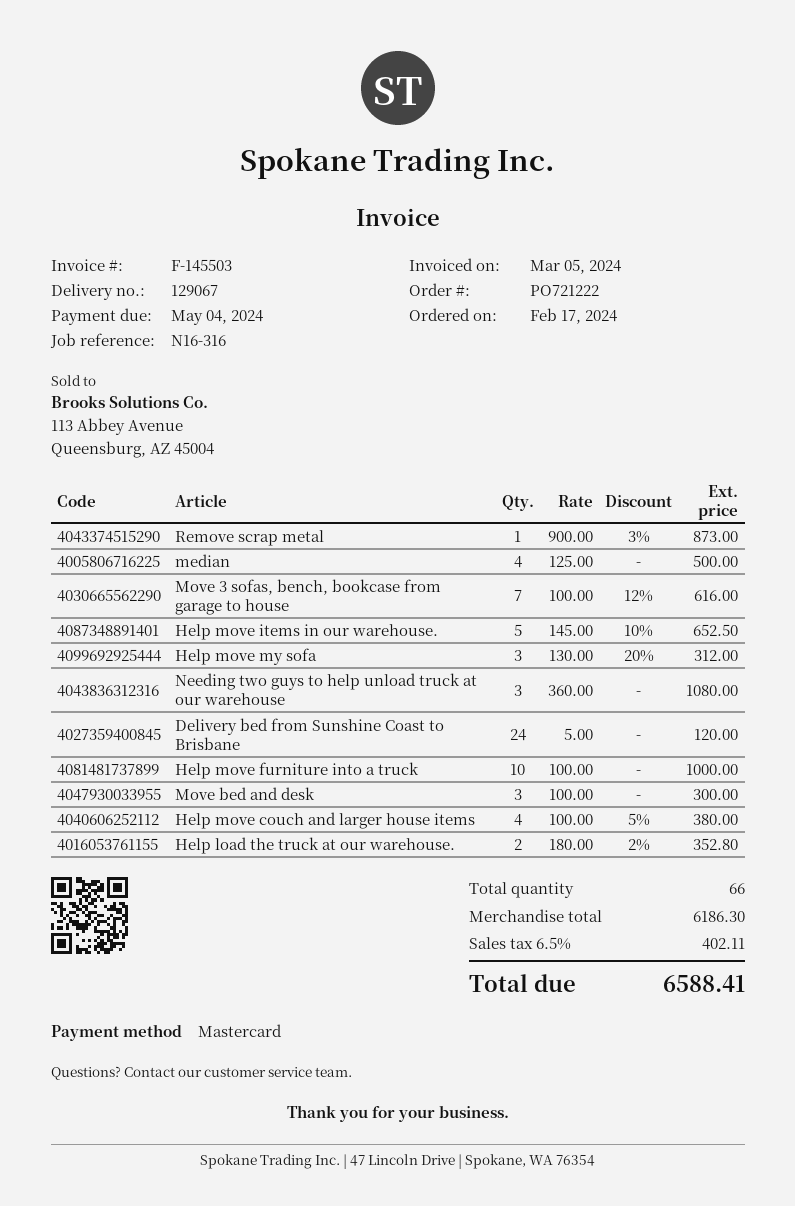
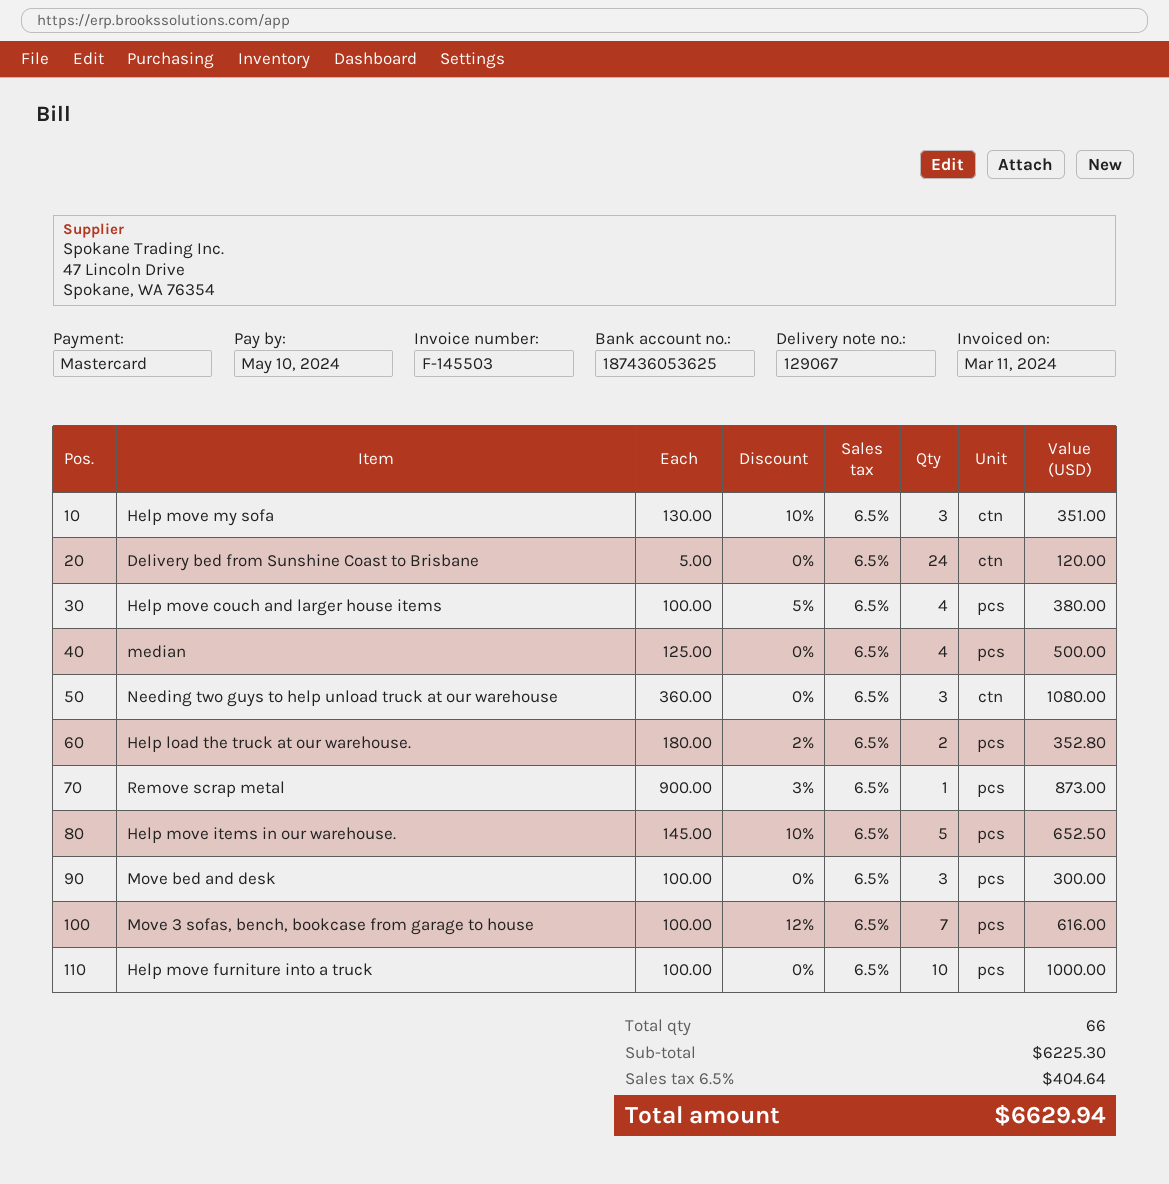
invoice date: 2024-03-05 -> 2024-03-11
due date: 2024-05-04 -> 2024-05-10
Help move my sofa: 3 x 130.00 - 20% = 312.00 -> 3 x 130.00 - 10% = 351.00
subtotal: 6186.30 -> 6225.30
tax: 6.5% = 402.11 -> 6.5% = 404.64
total: 6588.41 -> 6629.94

